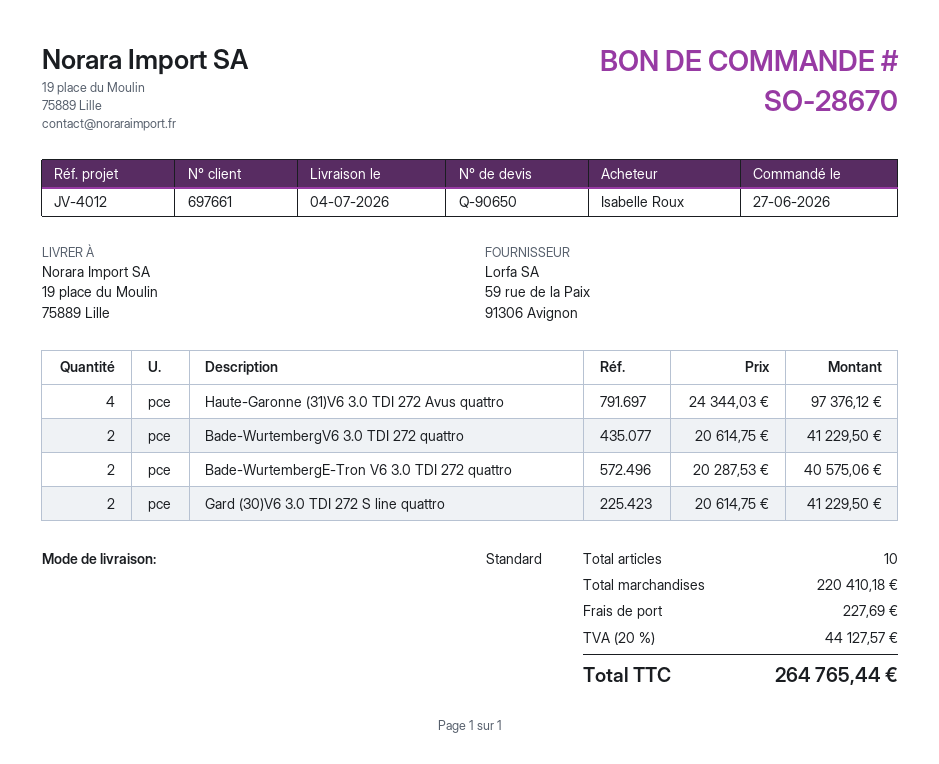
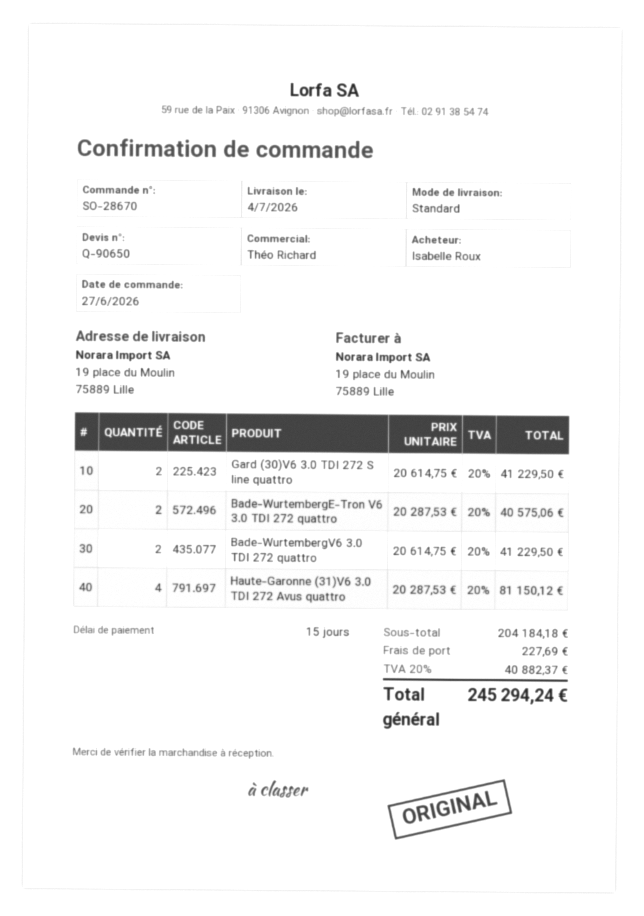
Haute-Garonne (31)V6 3.0 TDI 272 Avus quattro: 4 x 24344.03 = 97376.12 -> 4 x 20287.53 = 81150.12
subtotal: 220410.18 -> 204184.18
tax: 20% = 44127.57 -> 20% = 40882.37
total: 264765.44 -> 245294.24

